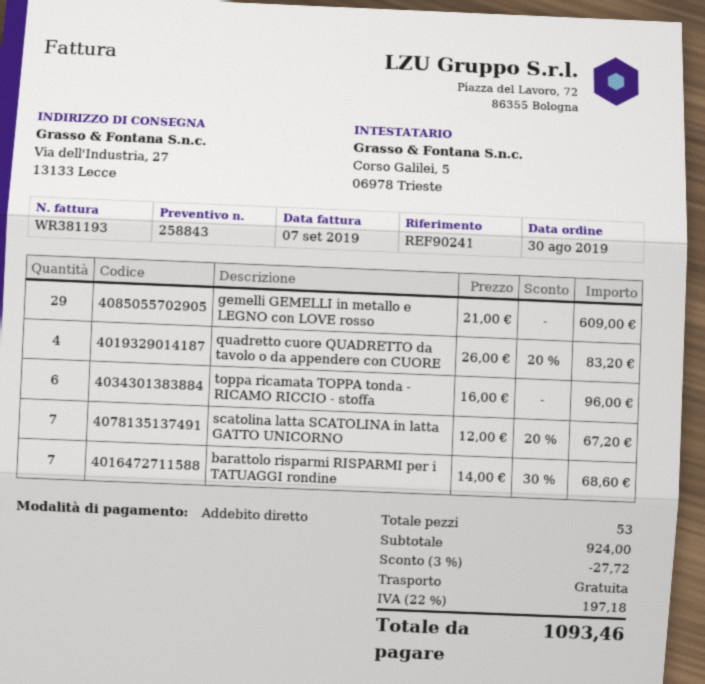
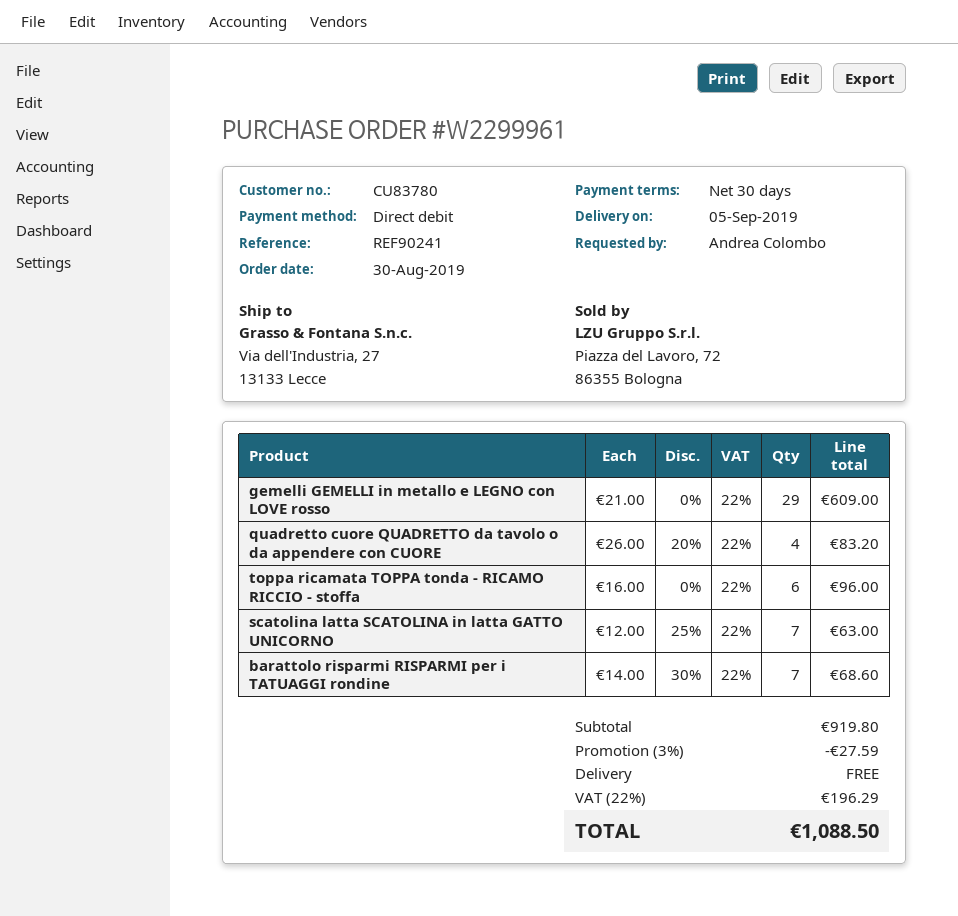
scatolina latta SCATOLINA in latta GATTO UNICORNO: 7 x 12.00 - 20% = 67.20 -> 7 x 12.00 - 25% = 63.00
subtotal: 924.00 -> 919.80
discount: 3% = 27.72 -> 3% = 27.59
tax: 22% = 197.18 -> 22% = 196.29
total: 1093.46 -> 1088.50

